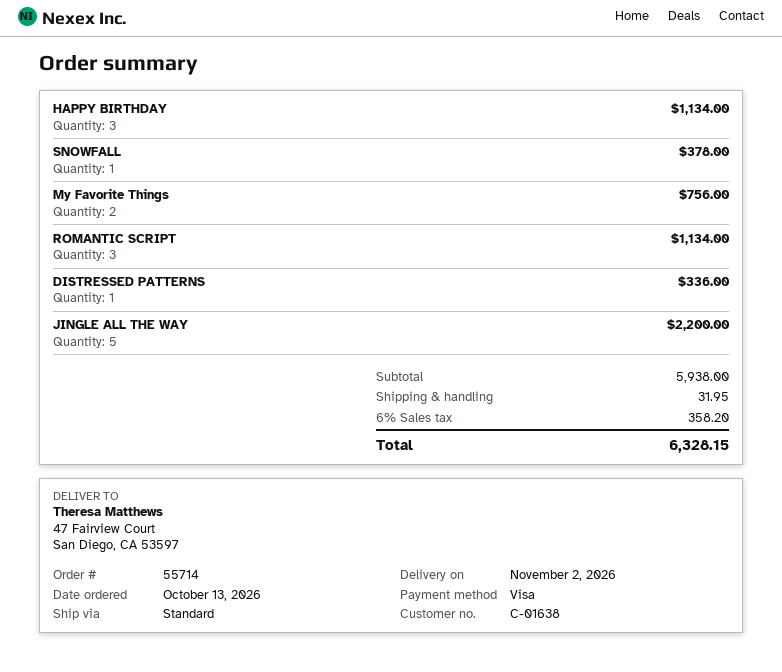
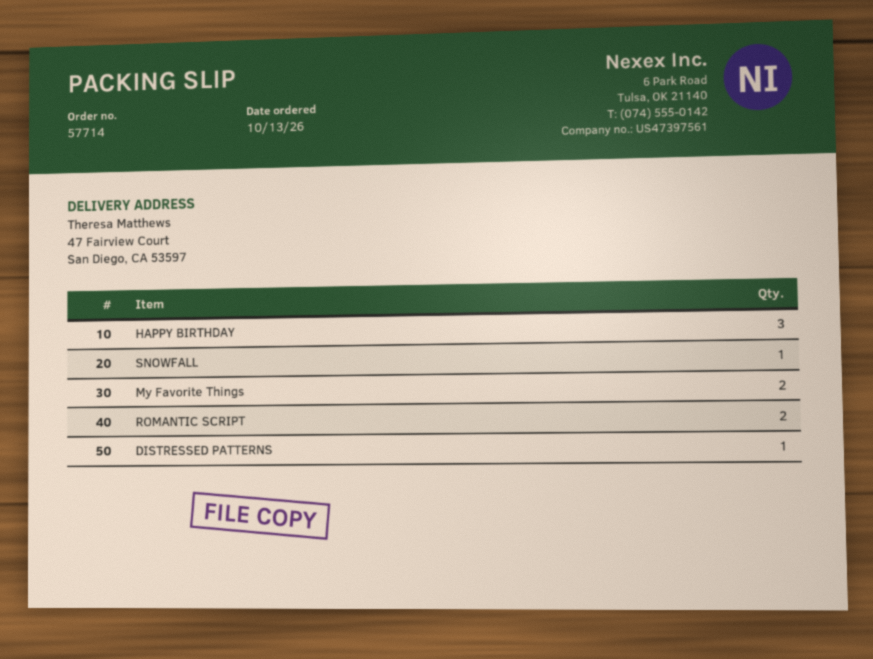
order number: 55714 -> 57714
ROMANTIC SCRIPT: 3 -> 2
JINGLE ALL THE WAY: 5 -> none

